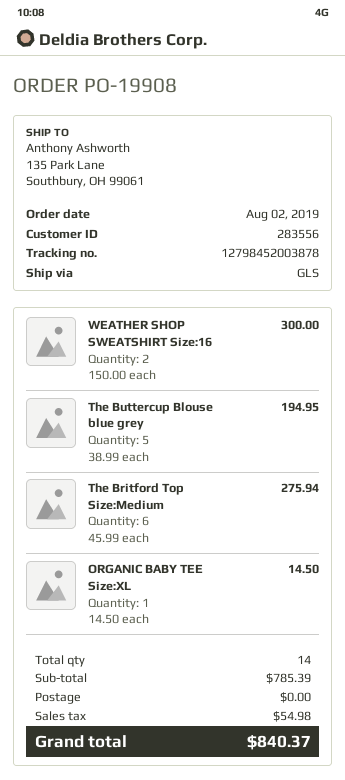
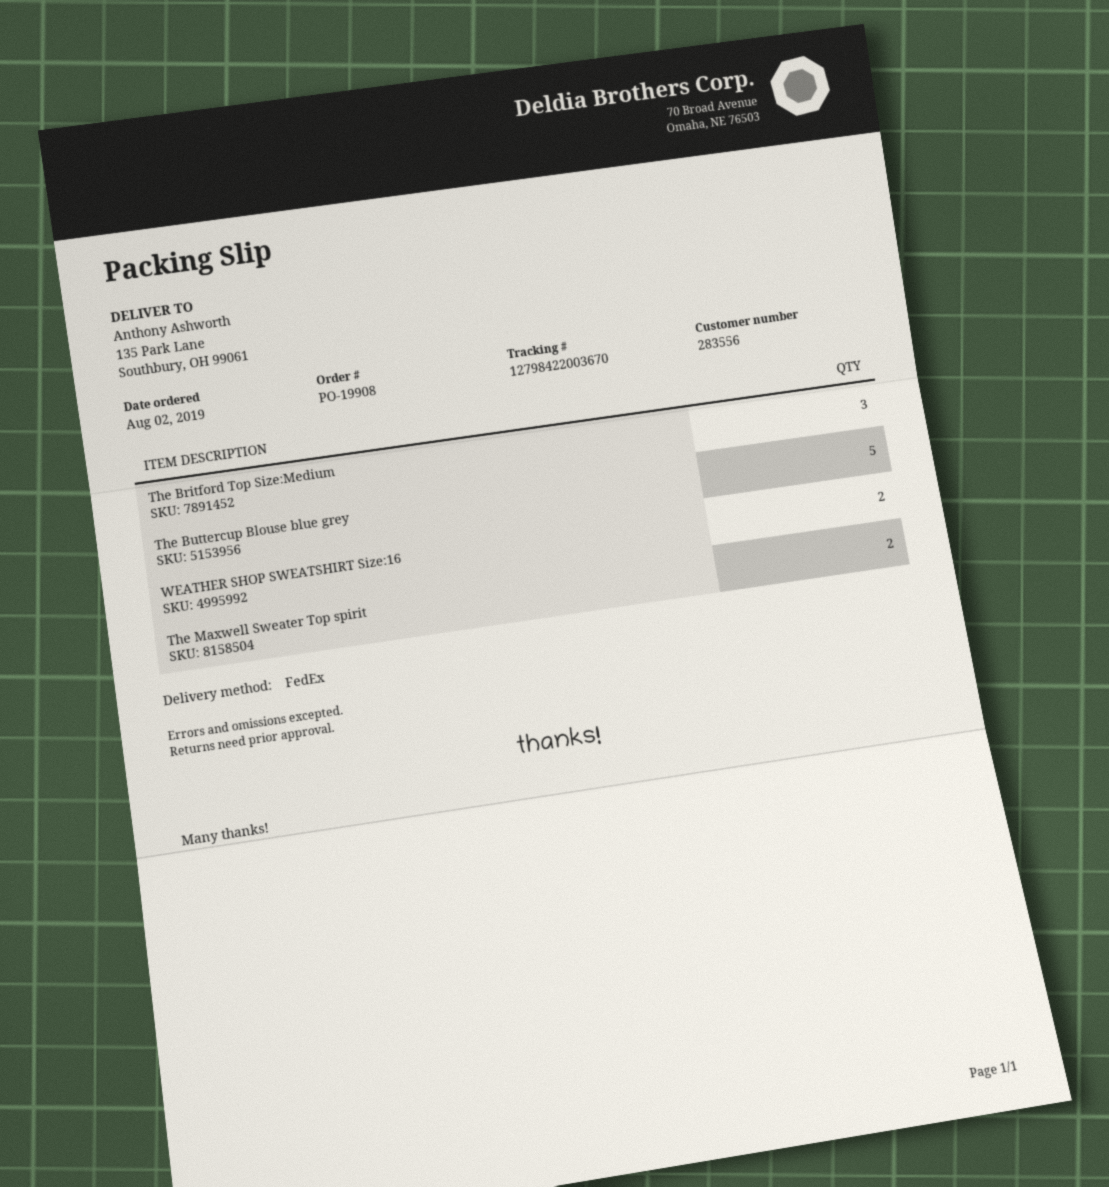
shipping method: GLS -> FedEx
tracking number: 12798452003878 -> 12798422003670
The Britford Top Size:Medium: 6 -> 3
ORGANIC BABY TEE Size:XL: 1 -> none
The Maxwell Sweater Top spirit: none -> 2

